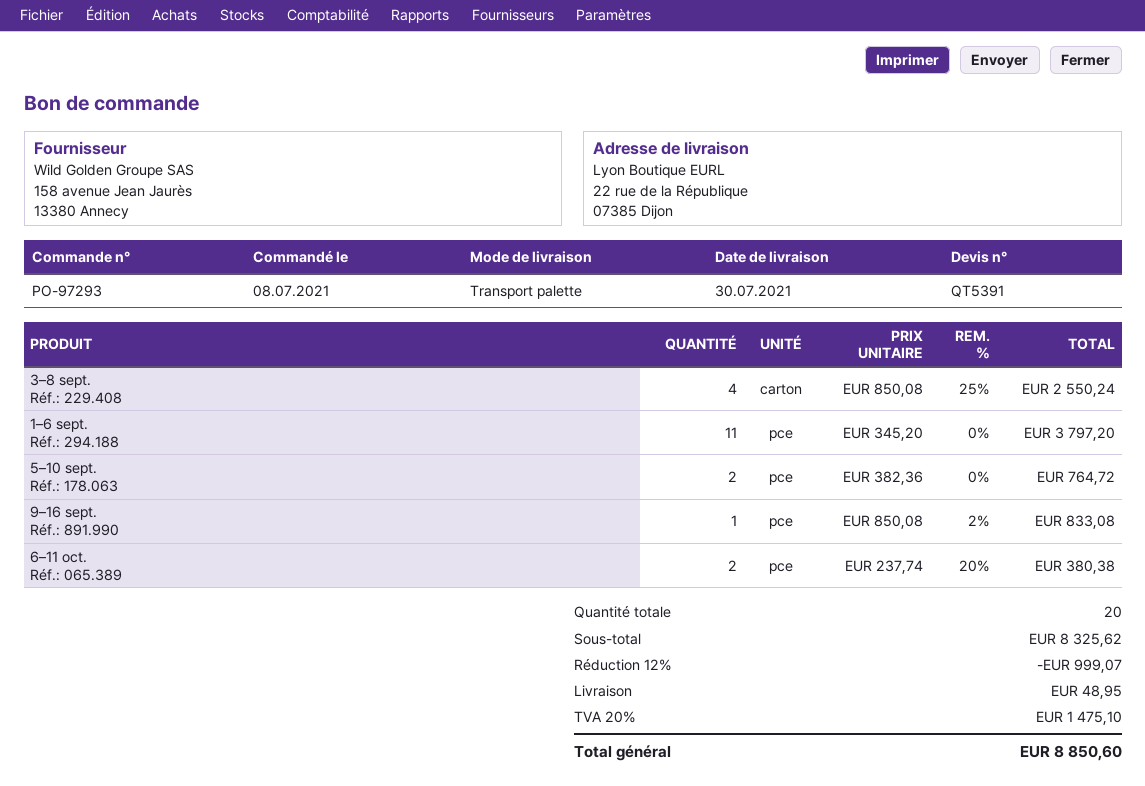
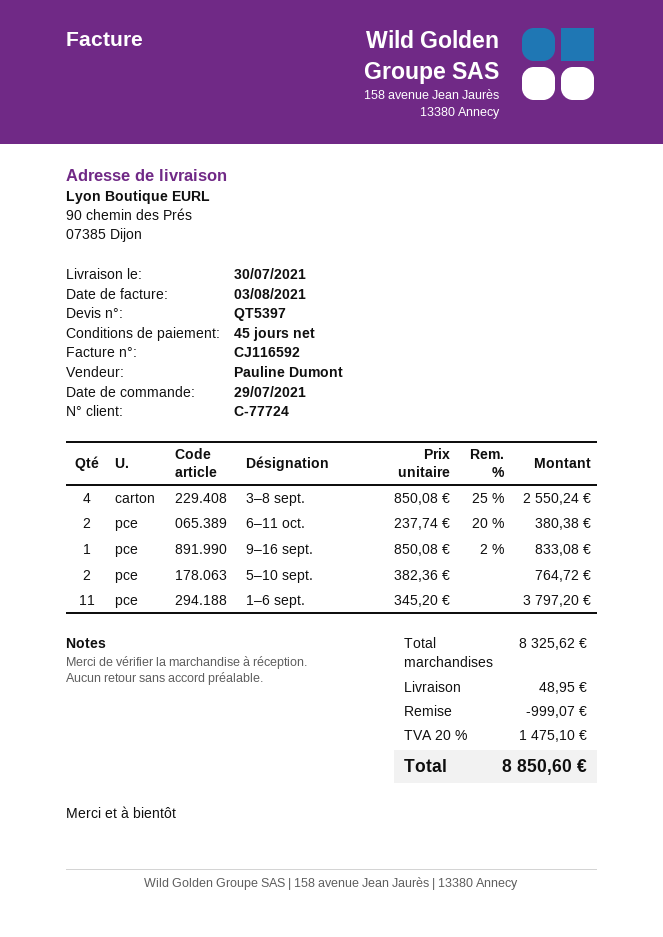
quote number: QT5391 -> QT5397
order date: 2021-07-08 -> 2021-07-29
ship to: 22 rue de la République, 07385 Dijon -> 90 chemin des Prés, 07385 Dijon

